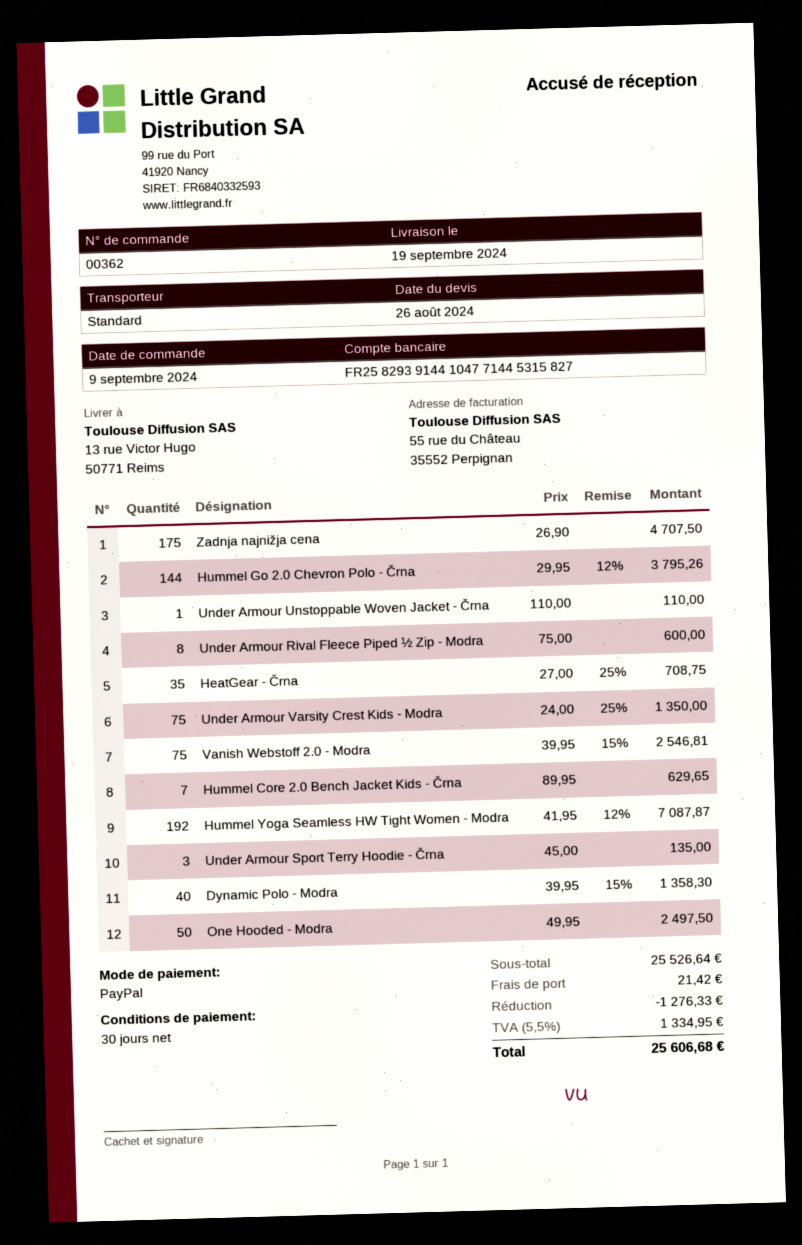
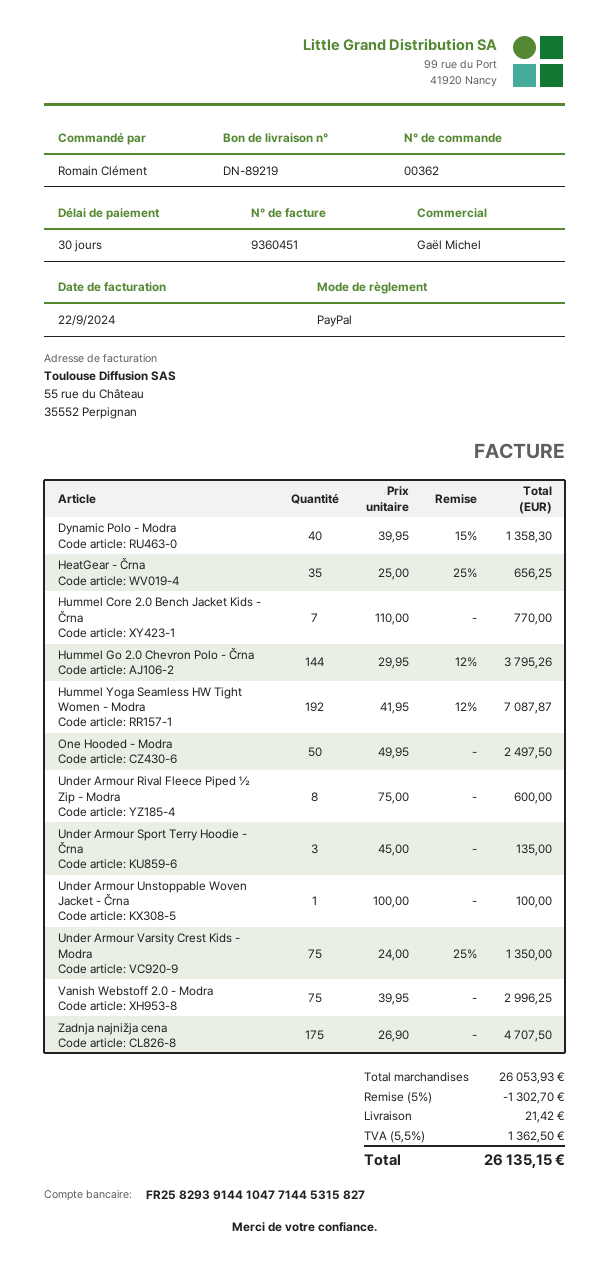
Under Armour Unstoppable Woven Jacket - Črna: 1 x 110.00 = 110.00 -> 1 x 100.00 = 100.00
HeatGear - Črna: 35 x 27.00 - 25% = 708.75 -> 35 x 25.00 - 25% = 656.25
Vanish Webstoff 2.0 - Modra: 75 x 39.95 - 15% = 2546.81 -> 75 x 39.95 = 2996.25
Hummel Core 2.0 Bench Jacket Kids - Črna: 7 x 89.95 = 629.65 -> 7 x 110.00 = 770.00
subtotal: 25526.64 -> 26053.93
discount: 1276.33 -> 1302.70
tax: 5.5% = 1334.95 -> 5.5% = 1362.50
total: 25606.68 -> 26135.15

